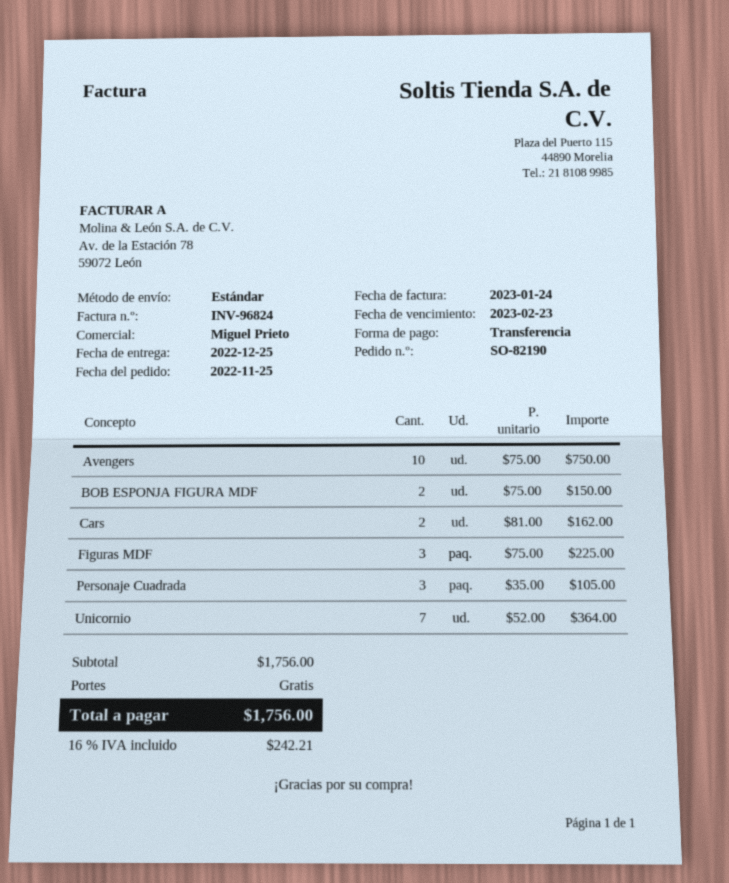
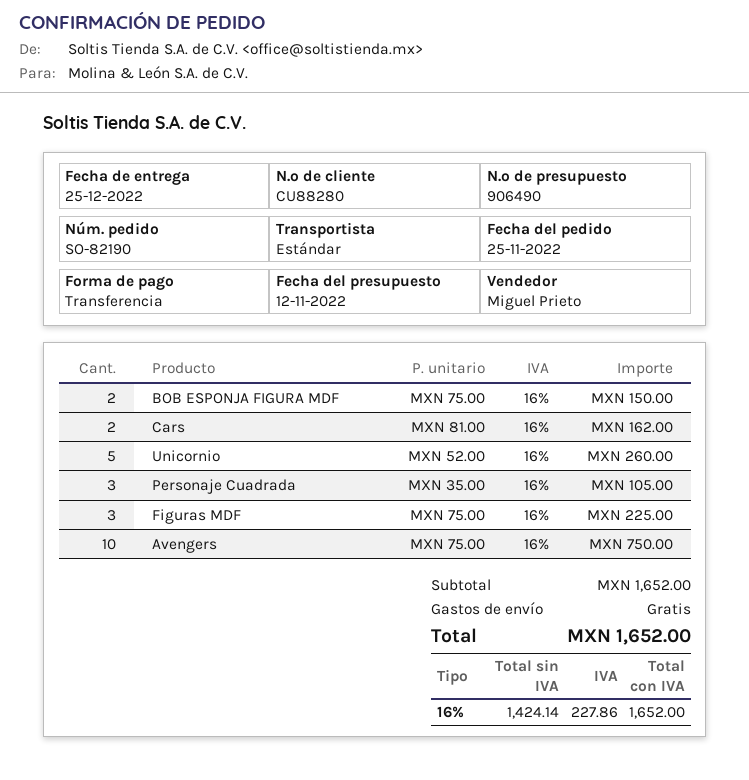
Unicornio: 7 x 52.00 = 364.00 -> 5 x 52.00 = 260.00
subtotal: 1756.00 -> 1652.00
tax: 16% = 242.21 -> 16% = 227.86
total: 1756.00 -> 1652.00

